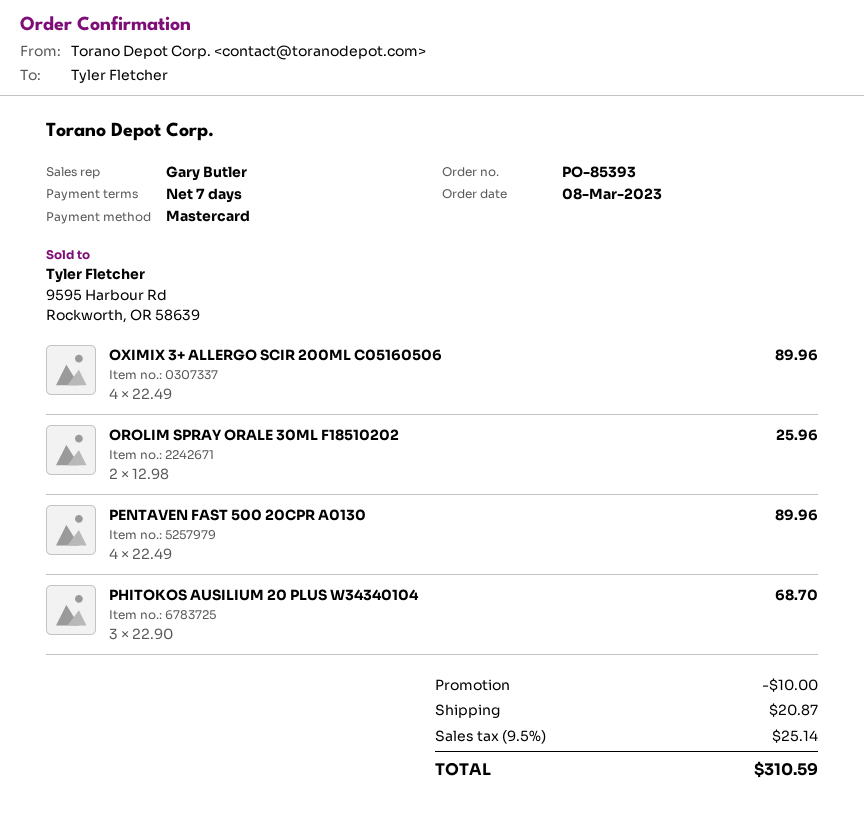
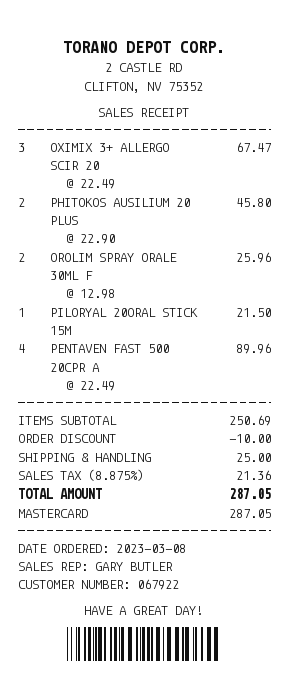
OXIMIX 3+ ALLERGO SCIR 200ML C05160506: 4 x 22.49 = 89.96 -> 3 x 22.49 = 67.47
PHITOKOS AUSILIUM 20 PLUS W34340104: 3 x 22.90 = 68.70 -> 2 x 22.90 = 45.80
PILORYAL 20ORAL STICK 15M: none -> 1 x 21.50 = 21.50
shipping: 20.87 -> 25.00
tax: 9.5% = 25.14 -> 8.875% = 21.36
total: 310.59 -> 287.05

